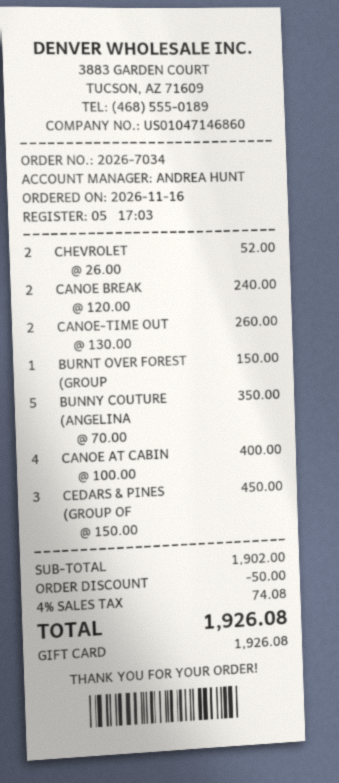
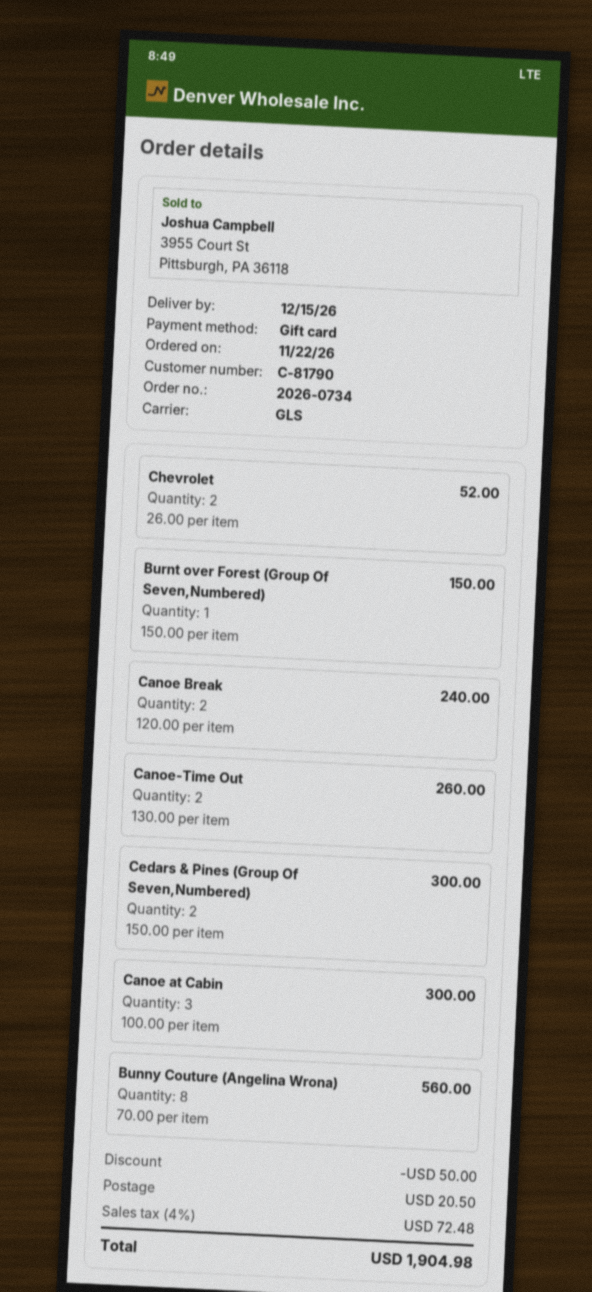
order number: 2026-7034 -> 2026-0734
order date: 2026-11-16 -> 2026-11-22
BUNNY COUTURE (ANGELINA: 5 x 70.00 = 350.00 -> 8 x 70.00 = 560.00
CANOE AT CABIN: 4 x 100.00 = 400.00 -> 3 x 100.00 = 300.00
CEDARS & PINES (GROUP OF: 3 x 150.00 = 450.00 -> 2 x 150.00 = 300.00
shipping: none -> 20.50
tax: 4% = 74.08 -> 4% = 72.48
total: 1926.08 -> 1904.98

